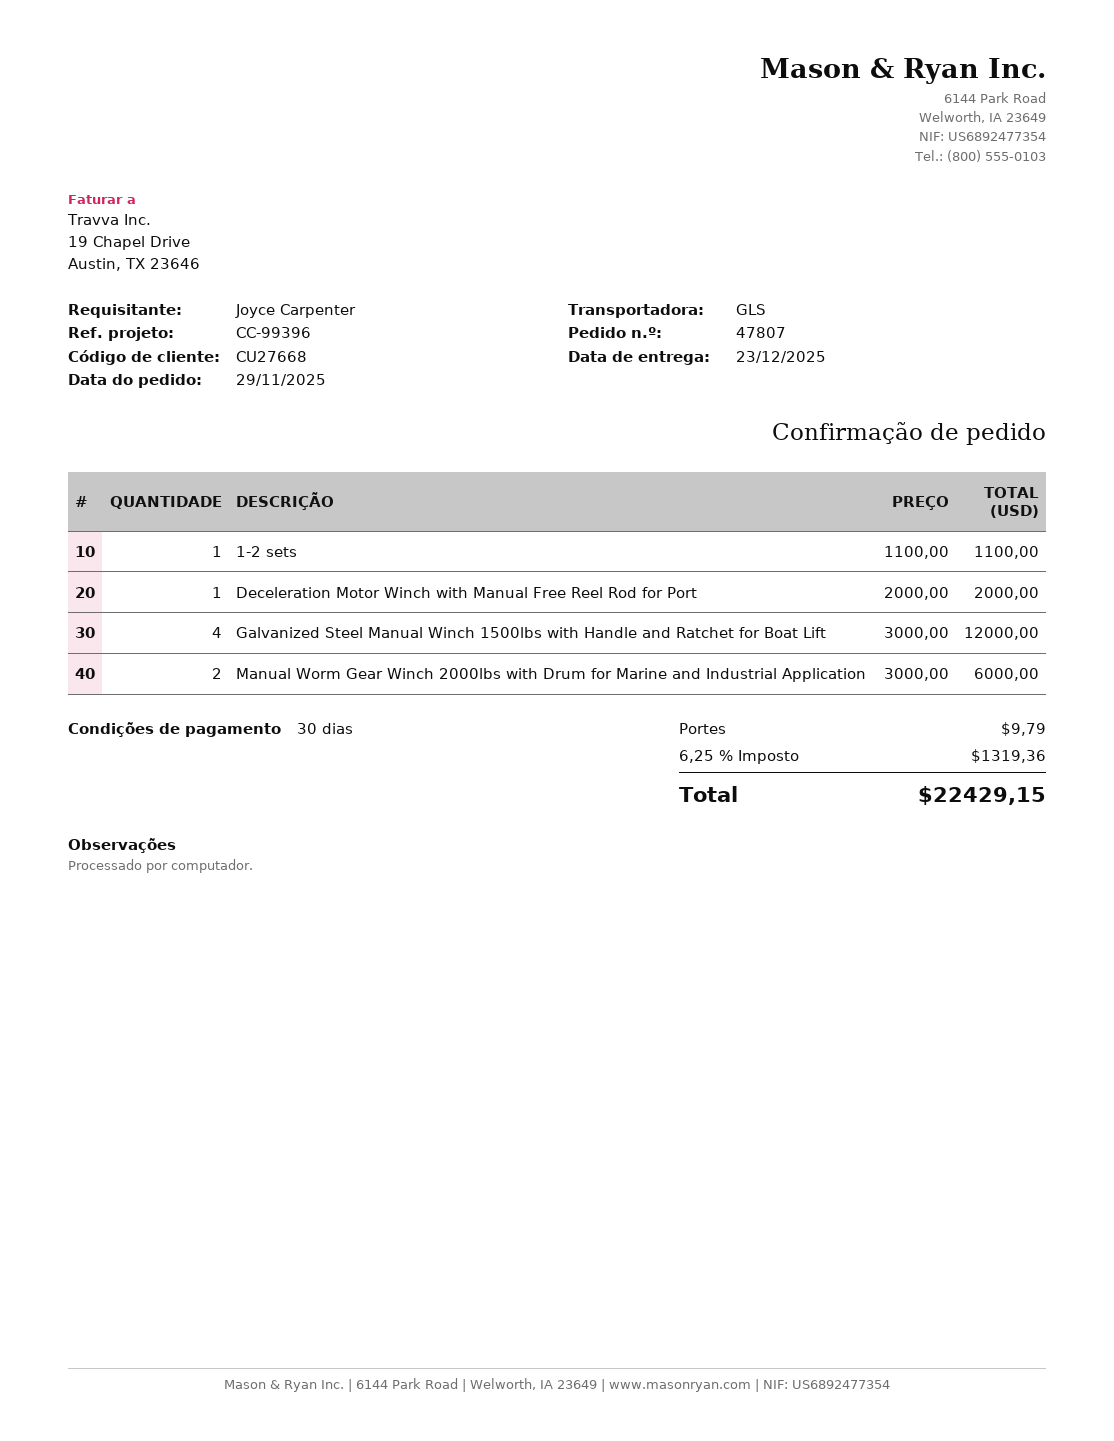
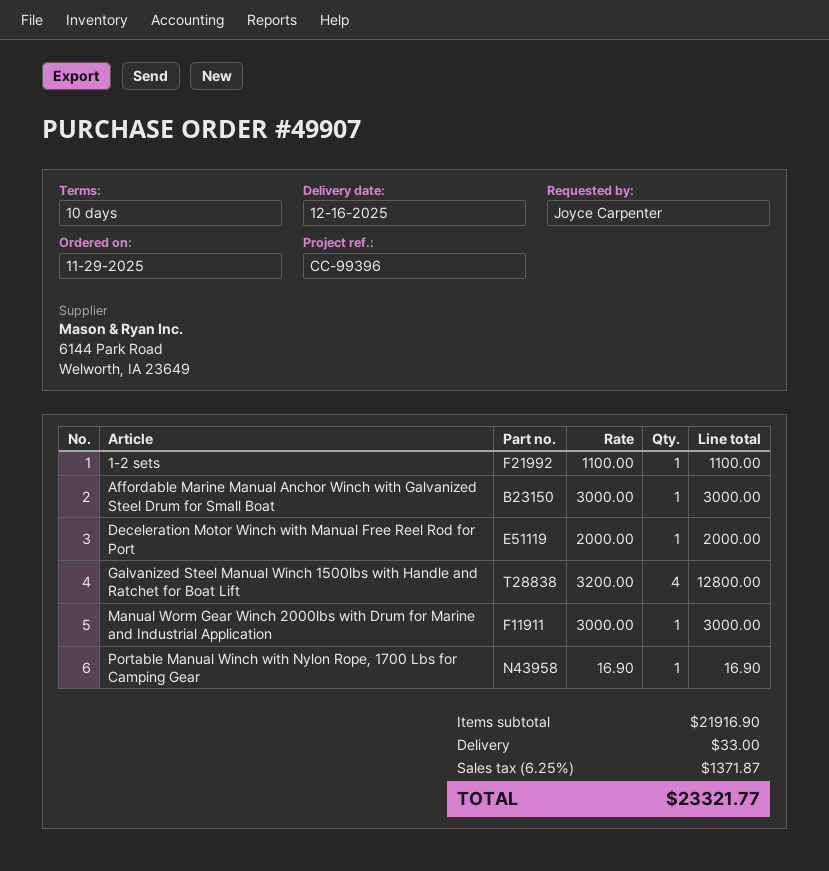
order number: 47807 -> 49907
delivery date: 2025-12-23 -> 2025-12-16
payment terms: 30 days -> 10 days
Galvanized Steel Manual Winch 1500lbs with Handle and Ratchet for Boat Lift: 4 x 3000.00 = 12000.00 -> 4 x 3200.00 = 12800.00
Manual Worm Gear Winch 2000lbs with Drum for Marine and Industrial Application: 2 x 3000.00 = 6000.00 -> 1 x 3000.00 = 3000.00
Affordable Marine Manual Anchor Winch with Galvanized Steel Drum for Small Boat: none -> 1 x 3000.00 = 3000.00
Portable Manual Winch with Nylon Rope, 1700 Lbs for Camping Gear: none -> 1 x 16.90 = 16.90
shipping: 9.79 -> 33.00
tax: 6.25% = 1319.36 -> 6.25% = 1371.87
total: 22429.15 -> 23321.77

